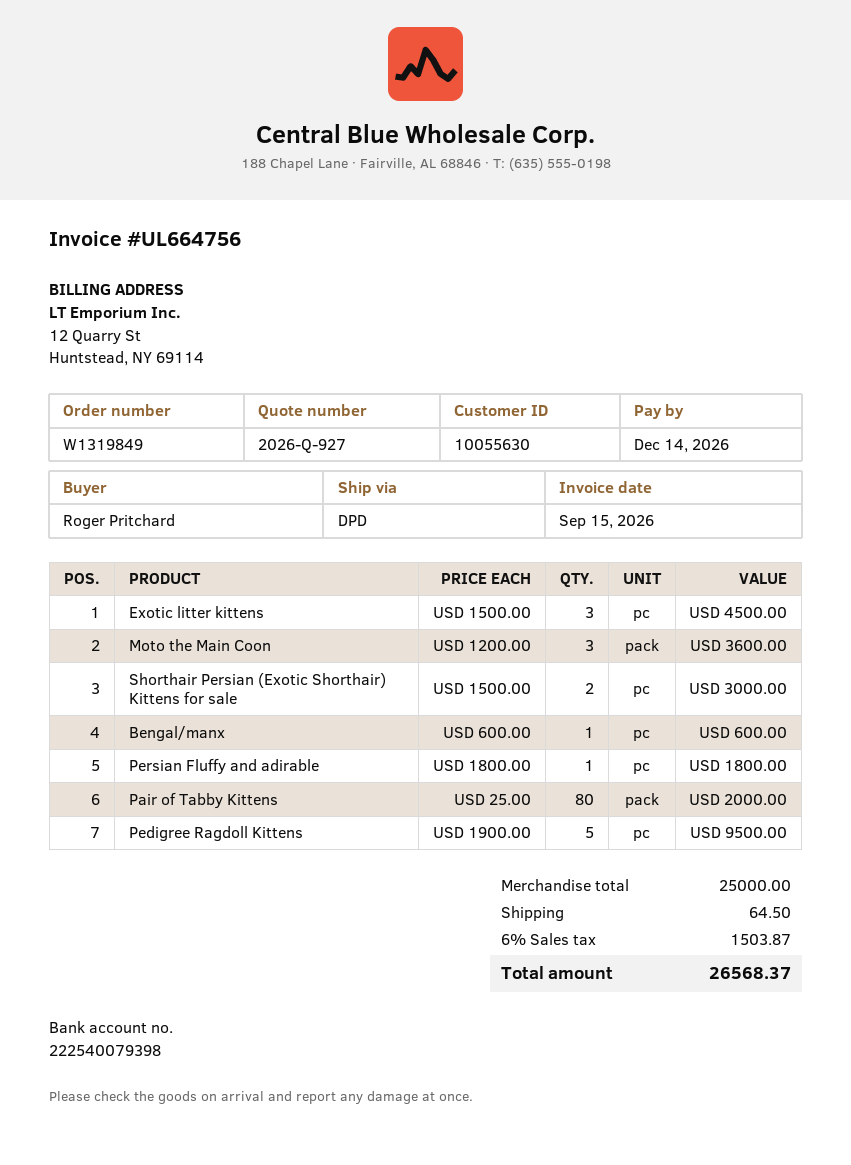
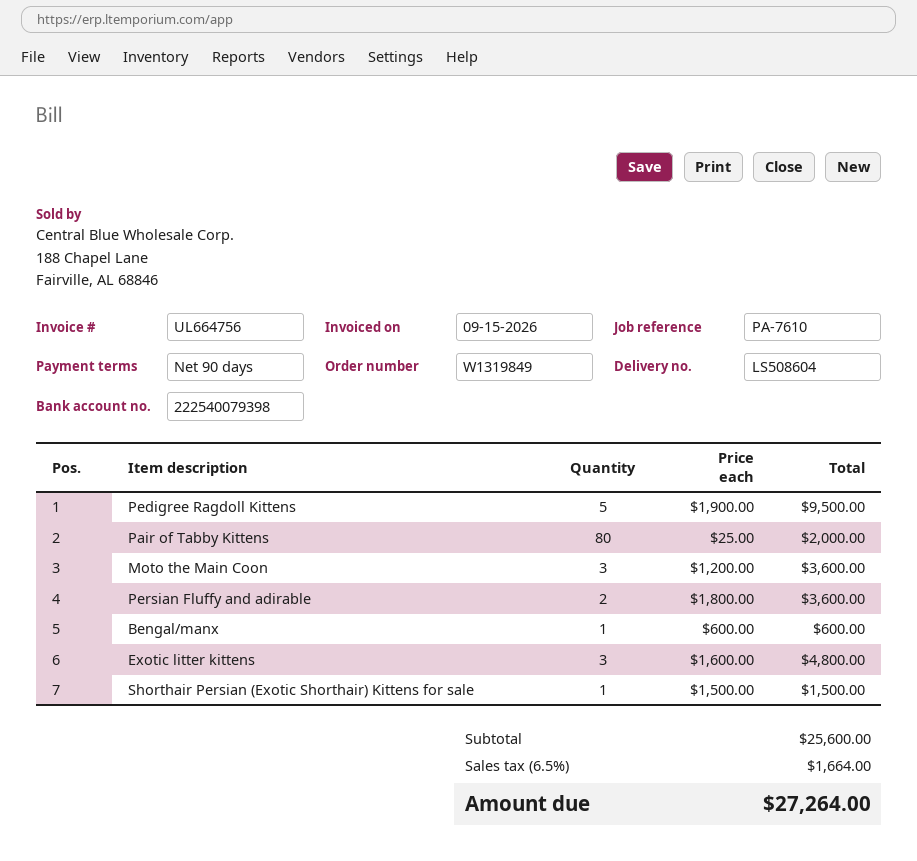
Exotic litter kittens: 3 x 1500.00 = 4500.00 -> 3 x 1600.00 = 4800.00
Shorthair Persian (Exotic Shorthair) Kittens for sale: 2 x 1500.00 = 3000.00 -> 1 x 1500.00 = 1500.00
Persian Fluffy and adirable: 1 x 1800.00 = 1800.00 -> 2 x 1800.00 = 3600.00
subtotal: 25000.00 -> 25600.00
shipping: 64.50 -> none
tax: 6% = 1503.87 -> 6.5% = 1664.00
total: 26568.37 -> 27264.00

